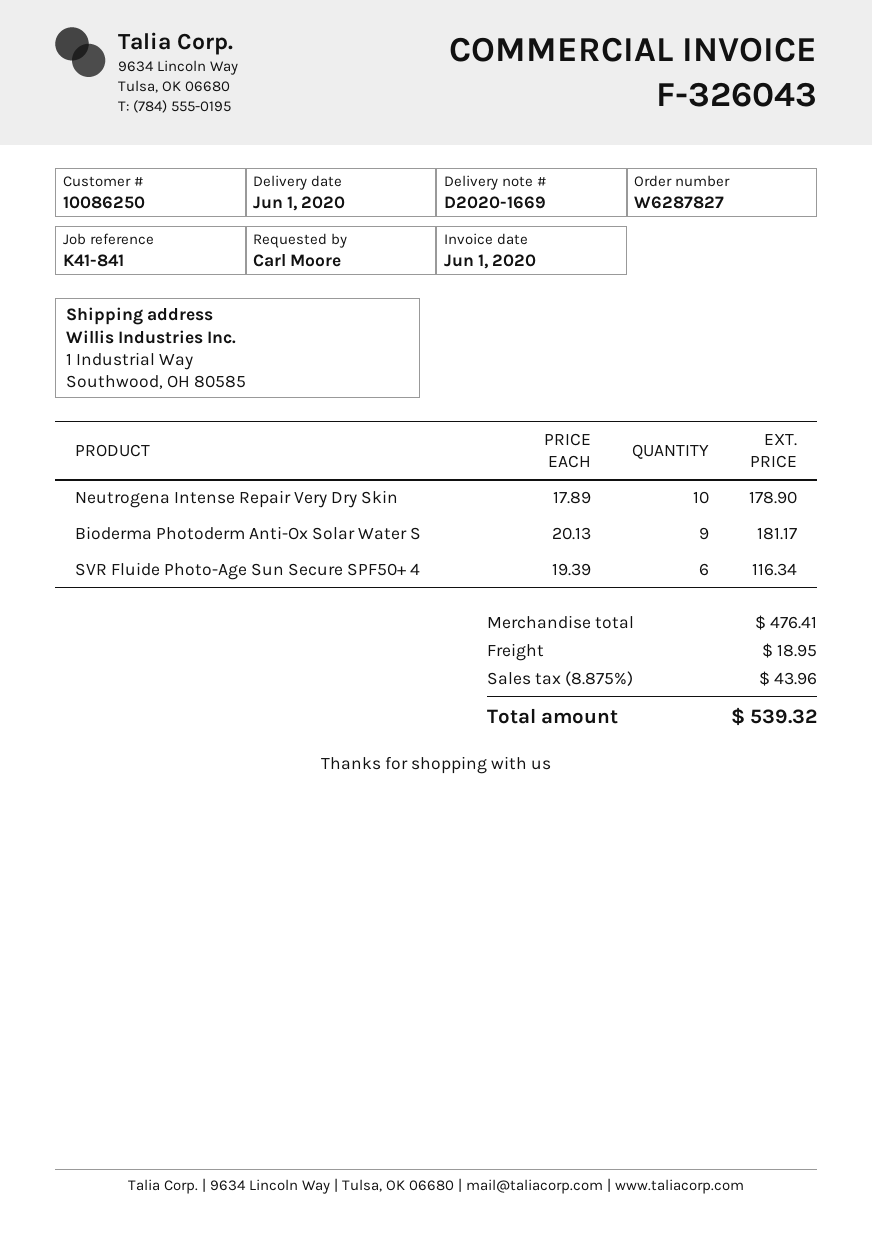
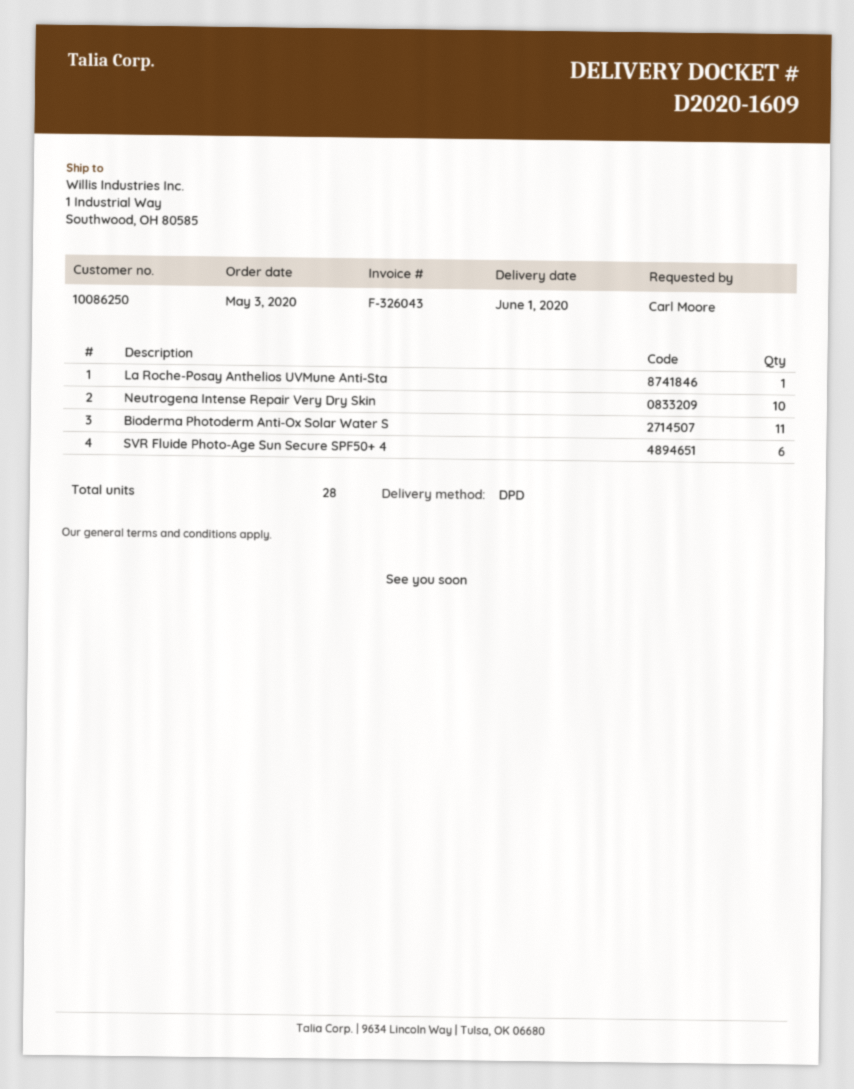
delivery note number: D2020-1669 -> D2020-1609
Bioderma Photoderm Anti-Ox Solar Water S: 9 -> 11
La Roche-Posay Anthelios UVMune Anti-Sta: none -> 1

